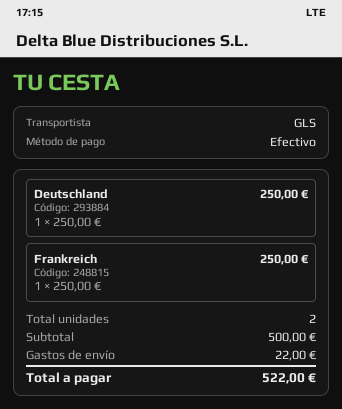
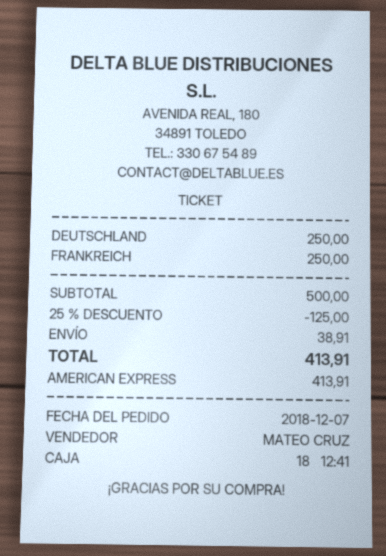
payment method: cash -> American Express
discount: none -> 25% = 125.00
shipping: 22.00 -> 38.91
total: 522.00 -> 413.91

